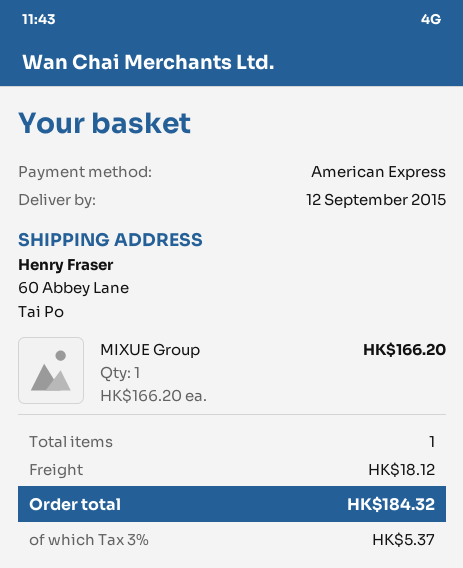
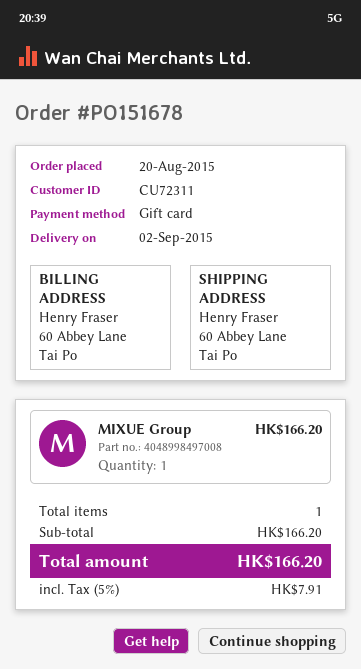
delivery date: 2015-09-12 -> 2015-09-02
payment method: American Express -> gift card
shipping: 18.12 -> none
tax: 3% = 5.37 -> 5% = 7.91
total: 184.32 -> 166.20

